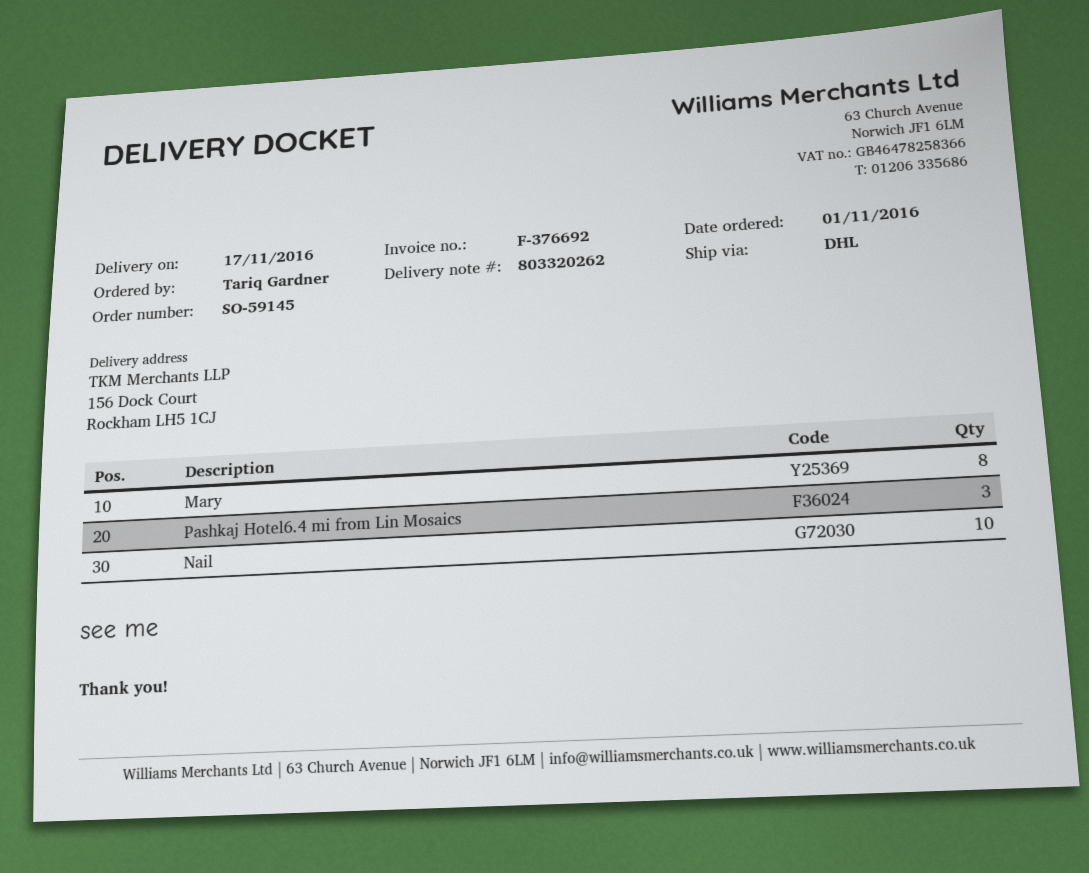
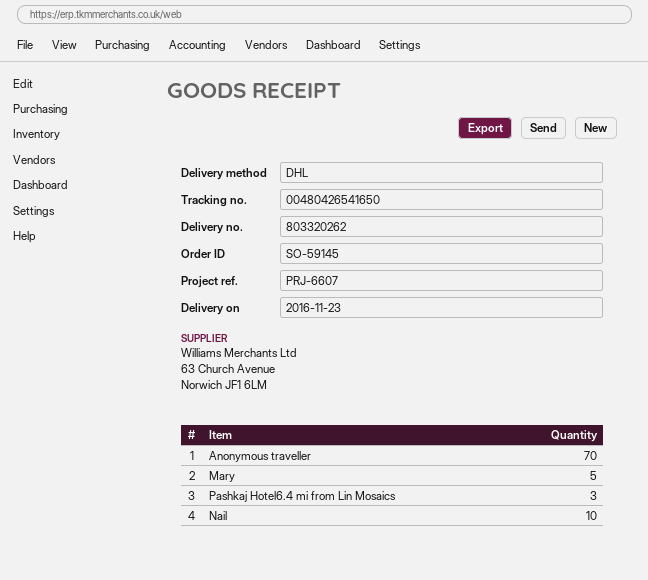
delivery date: 2016-11-17 -> 2016-11-23
Mary: 8 -> 5
Anonymous traveller: none -> 70

